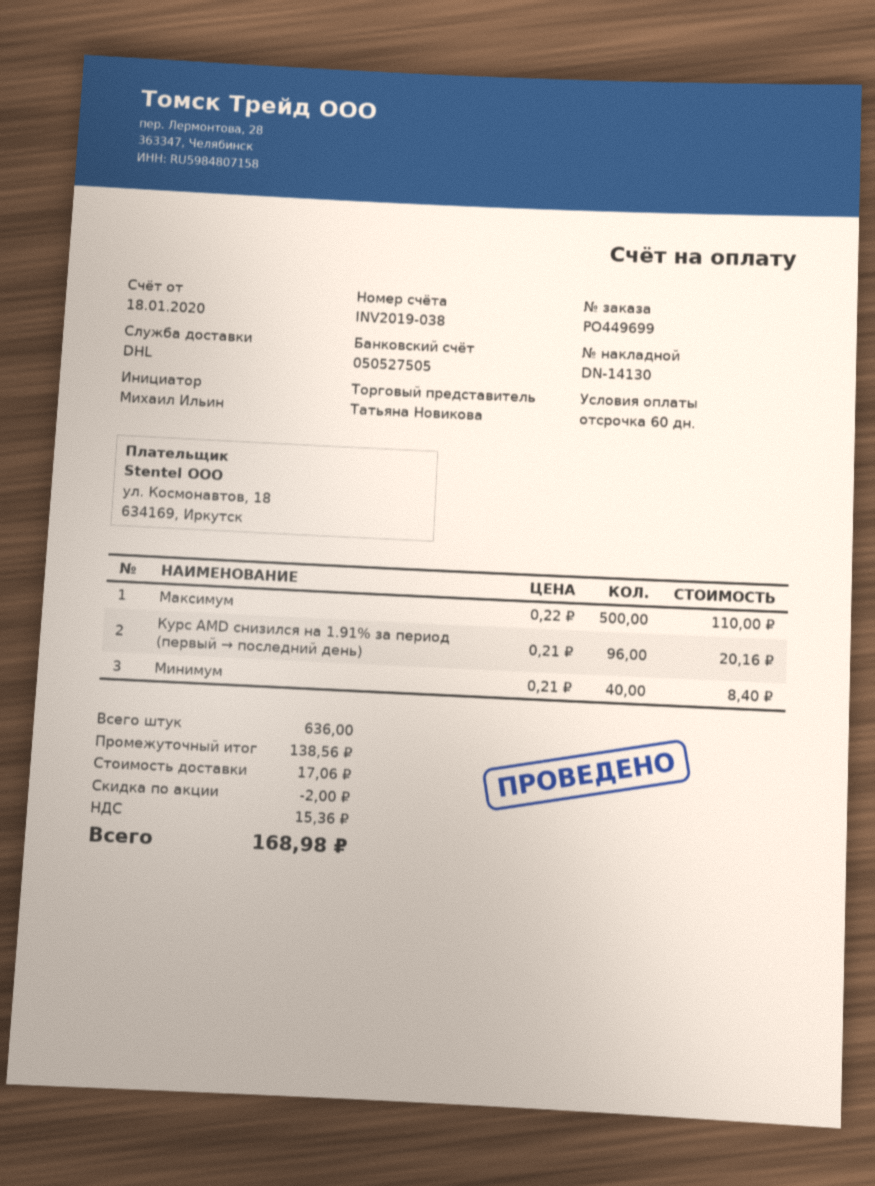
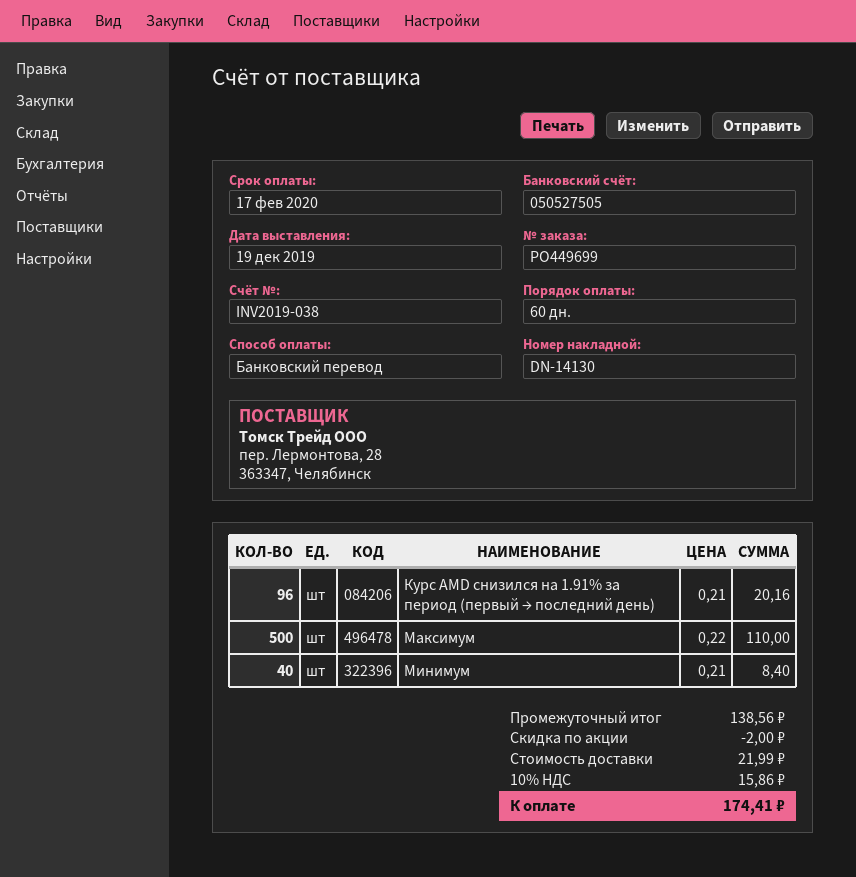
invoice date: 2020-01-18 -> 2019-12-19
shipping: 17.06 -> 21.99
tax: 15.36 -> 15.86
total: 168.98 -> 174.41

